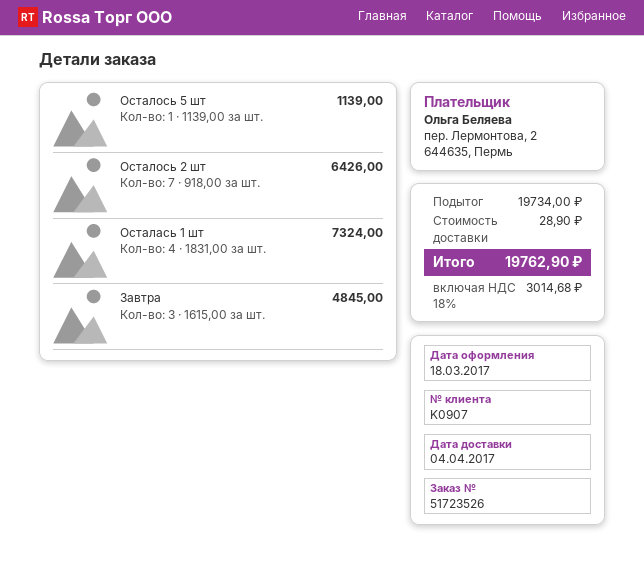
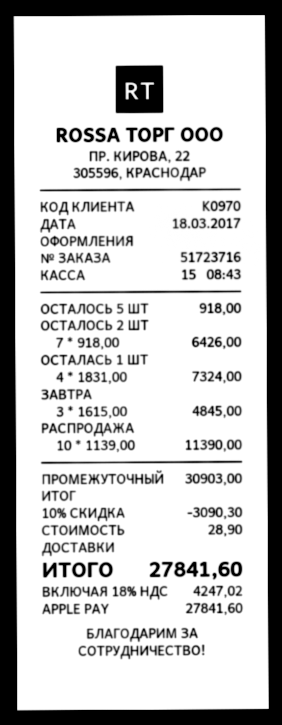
order number: 51723526 -> 51723716
customer number: K0907 -> K0970
Осталось 5 шт: 1 x 1139.00 = 1139.00 -> 1 x 918.00 = 918.00
РАСПРОДАЖА: none -> 10 x 1139.00 = 11390.00
subtotal: 19734.00 -> 30903.00
discount: none -> 10% = 3090.30
tax: 18% = 3014.68 -> 18% = 4247.02
total: 19762.90 -> 27841.60

